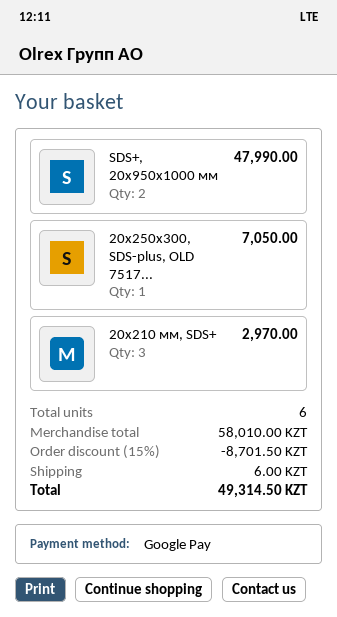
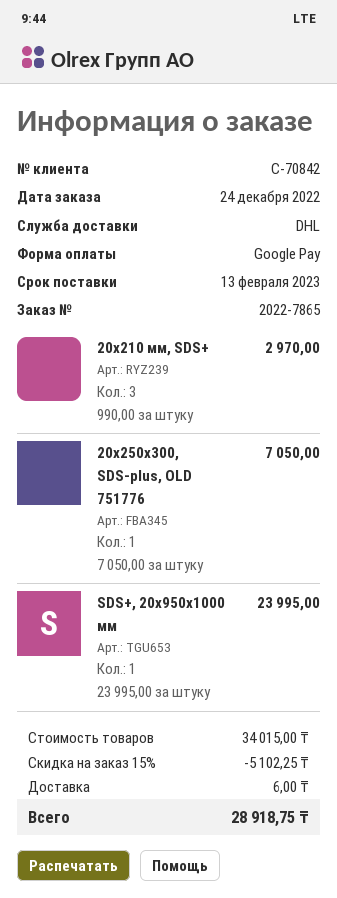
SDS+, 20x950x1000 мм: 2 for 47990.00 -> 1 for 23995.00
subtotal: 58010.00 -> 34015.00
discount: 15% = 8701.50 -> 15% = 5102.25
total: 49314.50 -> 28918.75

